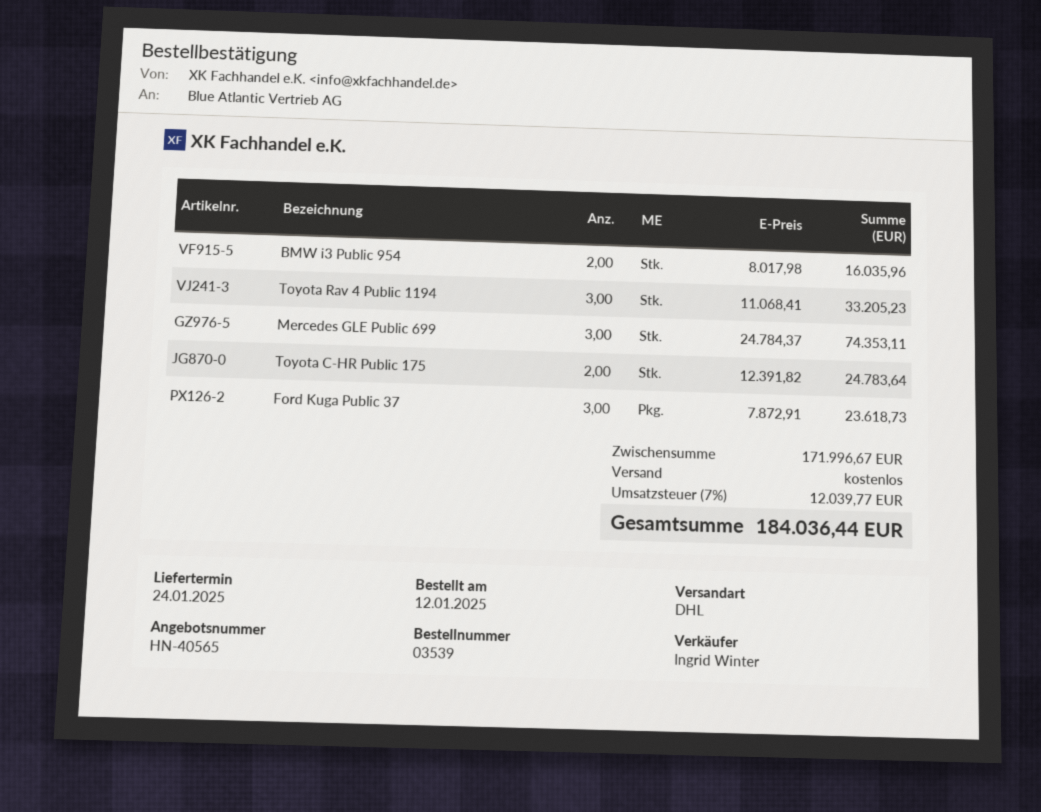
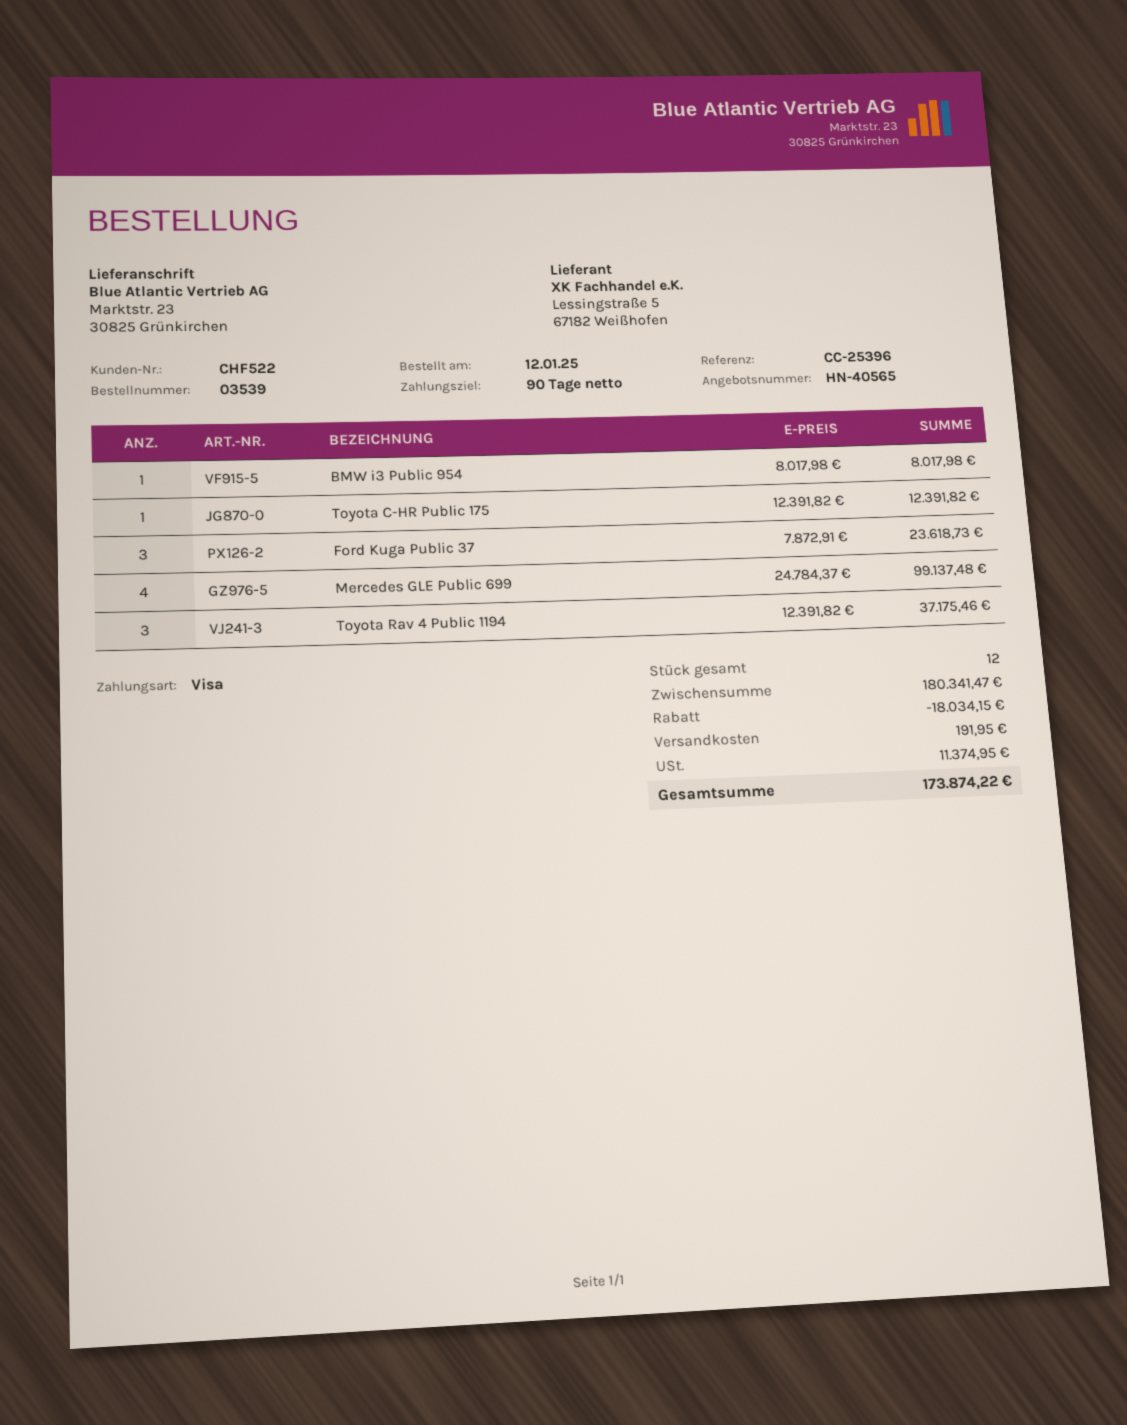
BMW i3 Public 954: 2 x 8017.98 = 16035.96 -> 1 x 8017.98 = 8017.98
Toyota Rav 4 Public 1194: 3 x 11068.41 = 33205.23 -> 3 x 12391.82 = 37175.46
Mercedes GLE Public 699: 3 x 24784.37 = 74353.11 -> 4 x 24784.37 = 99137.48
Toyota C-HR Public 175: 2 x 12391.82 = 24783.64 -> 1 x 12391.82 = 12391.82
subtotal: 171996.67 -> 180341.47
discount: none -> 18034.15
shipping: 0.00 -> 191.95
tax: 12039.77 -> 11374.95
total: 184036.44 -> 173874.22

